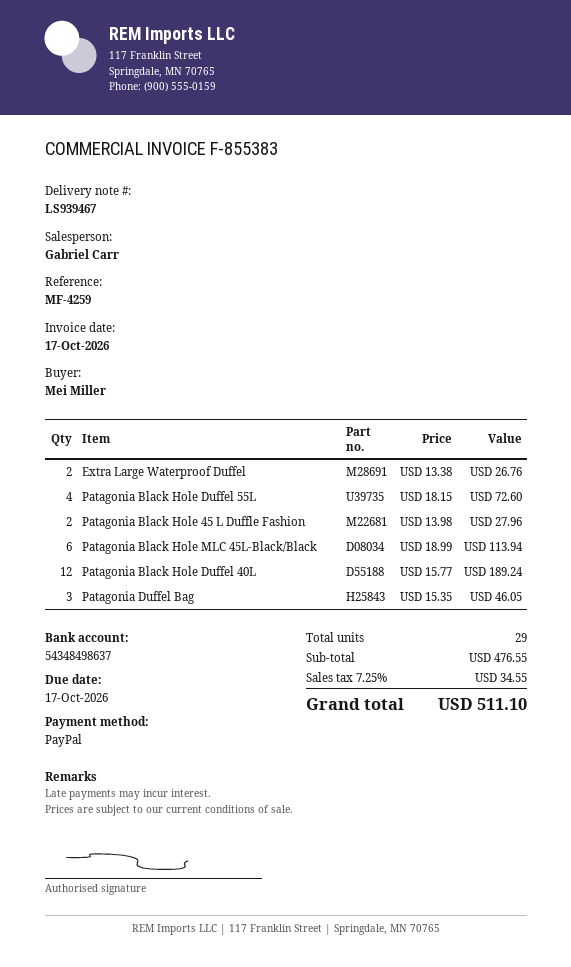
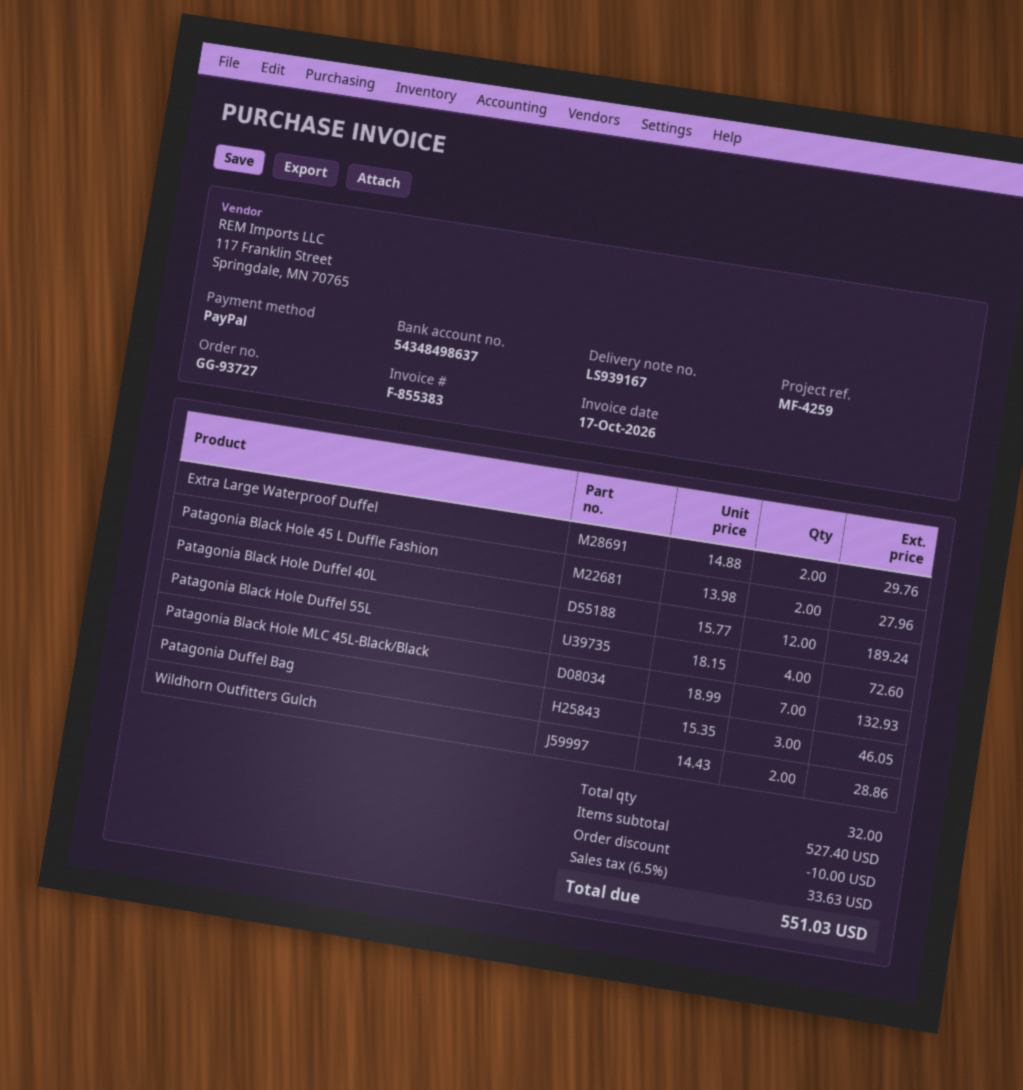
delivery note number: LS939467 -> LS939167
Extra Large Waterproof Duffel: 2 x 13.38 = 26.76 -> 2 x 14.88 = 29.76
Patagonia Black Hole MLC 45L-Black/Black: 6 x 18.99 = 113.94 -> 7 x 18.99 = 132.93
Wildhorn Outfitters Gulch: none -> 2 x 14.43 = 28.86
total quantity: 29 -> 32
subtotal: 476.55 -> 527.40
discount: none -> 10.00
tax: 7.25% = 34.55 -> 6.5% = 33.63
total: 511.10 -> 551.03

